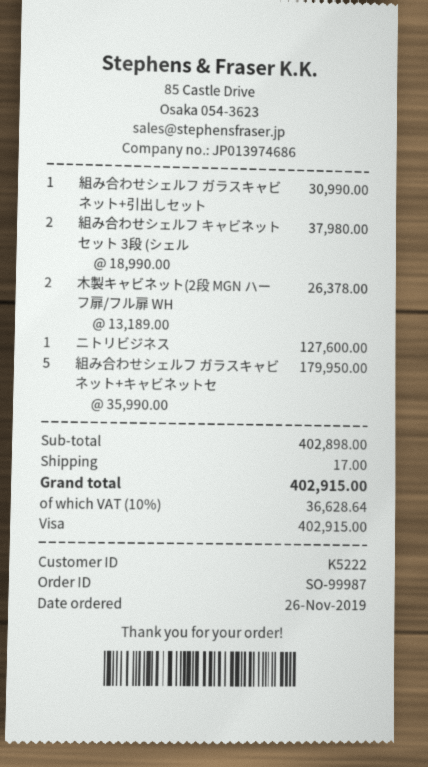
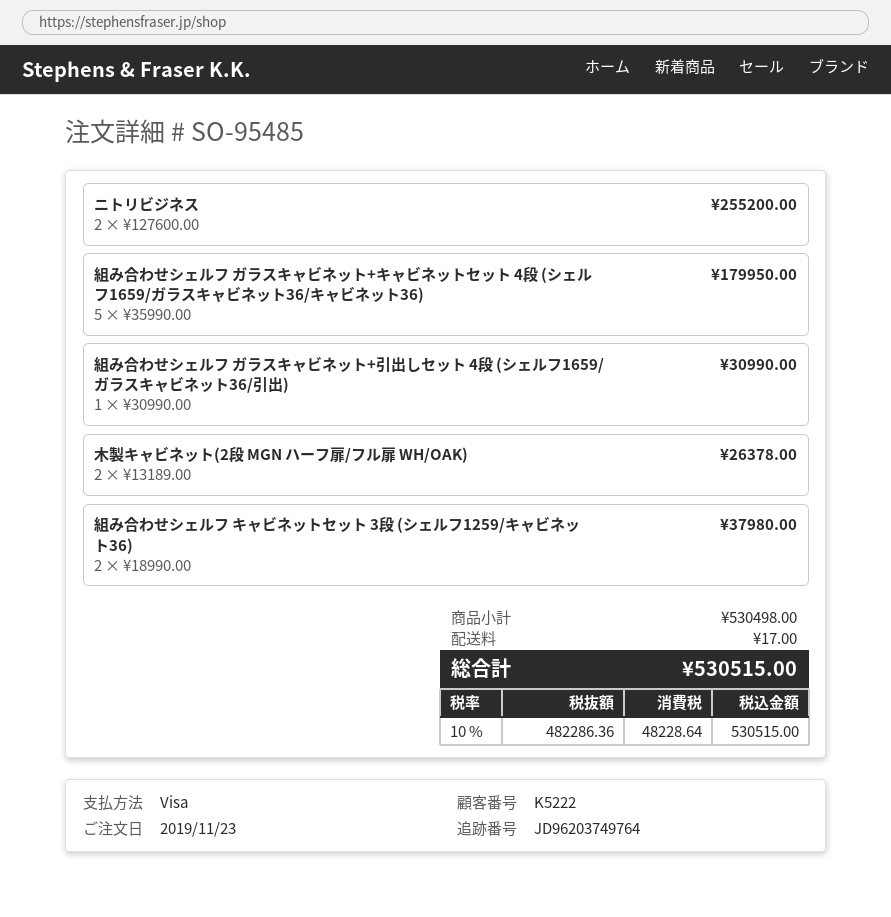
order number: SO-99987 -> SO-95485
order date: 2019-11-26 -> 2019-11-23
ニトリビジネス: 1 x 127600.00 = 127600.00 -> 2 x 127600.00 = 255200.00
subtotal: 402898.00 -> 530498.00
tax: 10% = 36628.64 -> 10% = 48228.64
total: 402915.00 -> 530515.00

